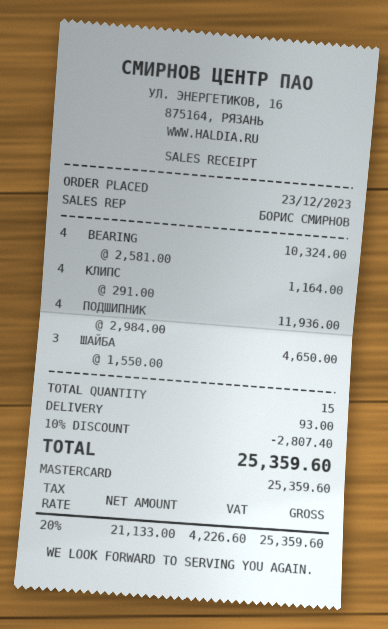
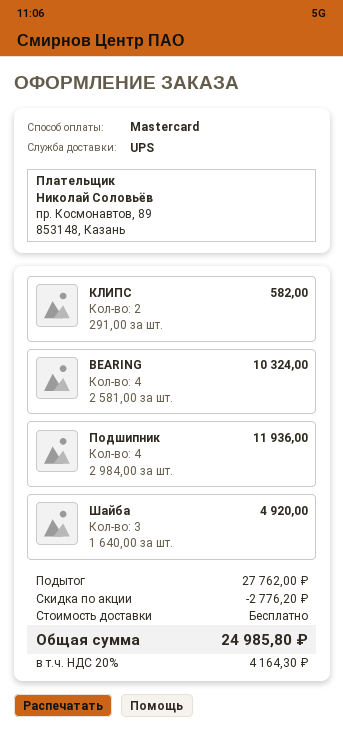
КЛИПС: 4 x 291.00 = 1164.00 -> 2 x 291.00 = 582.00
ШАЙБА: 3 x 1550.00 = 4650.00 -> 3 x 1640.00 = 4920.00
discount: 2807.40 -> 2776.20
shipping: 93.00 -> 0.00
tax: 20% = 4226.60 -> 20% = 4164.30
total: 25359.60 -> 24985.80

